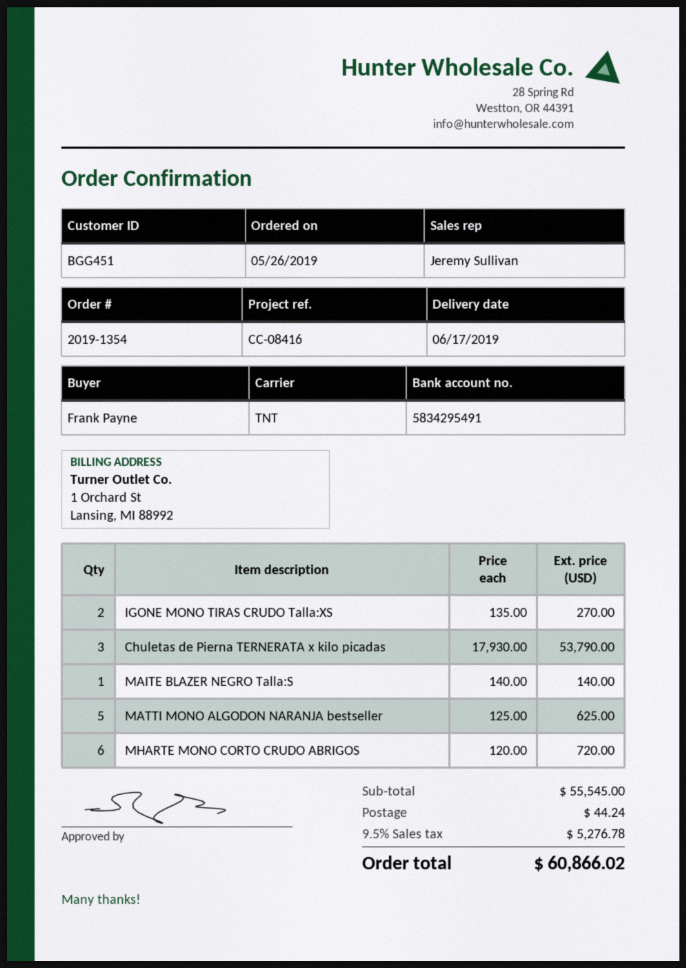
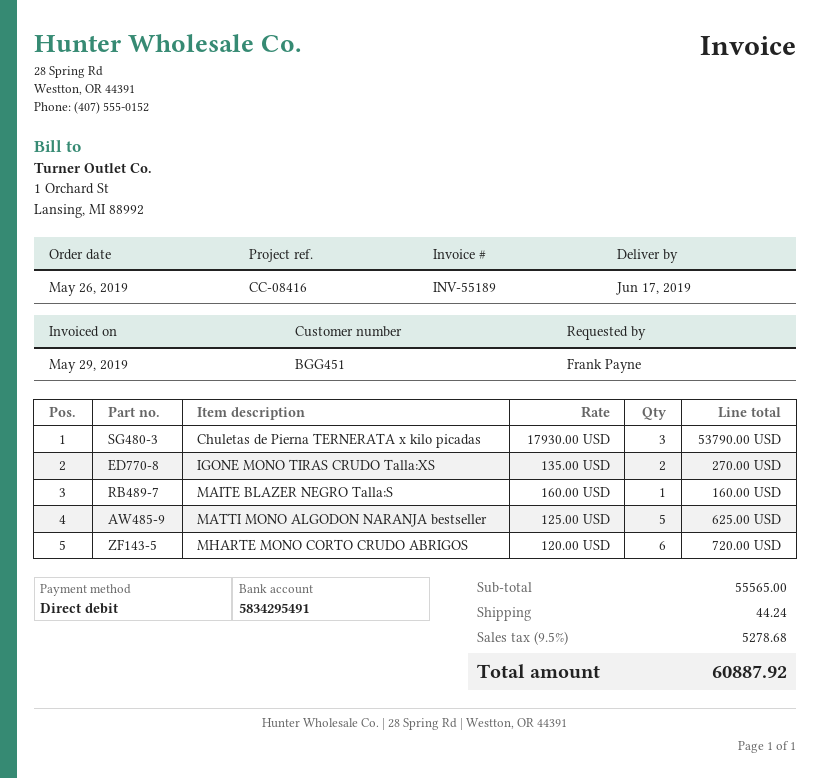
MAITE BLAZER NEGRO Talla:S: 1 x 140.00 = 140.00 -> 1 x 160.00 = 160.00
subtotal: 55545.00 -> 55565.00
tax: 9.5% = 5276.78 -> 9.5% = 5278.68
total: 60866.02 -> 60887.92

